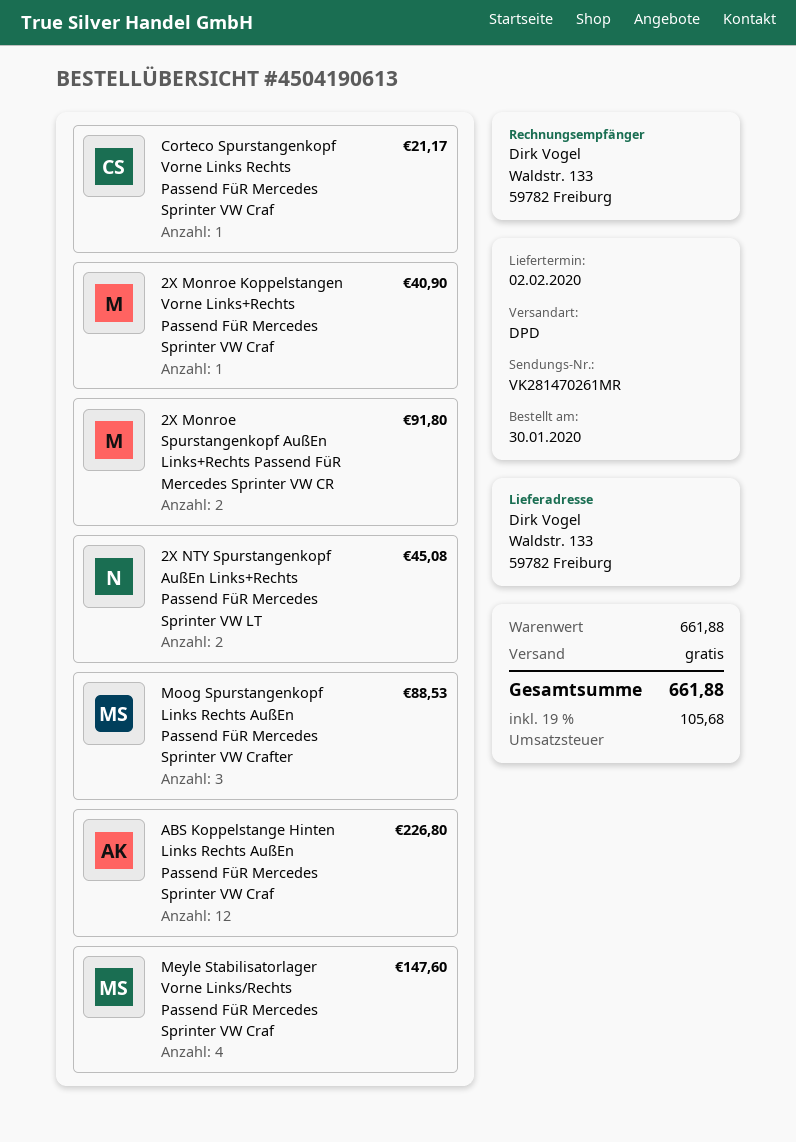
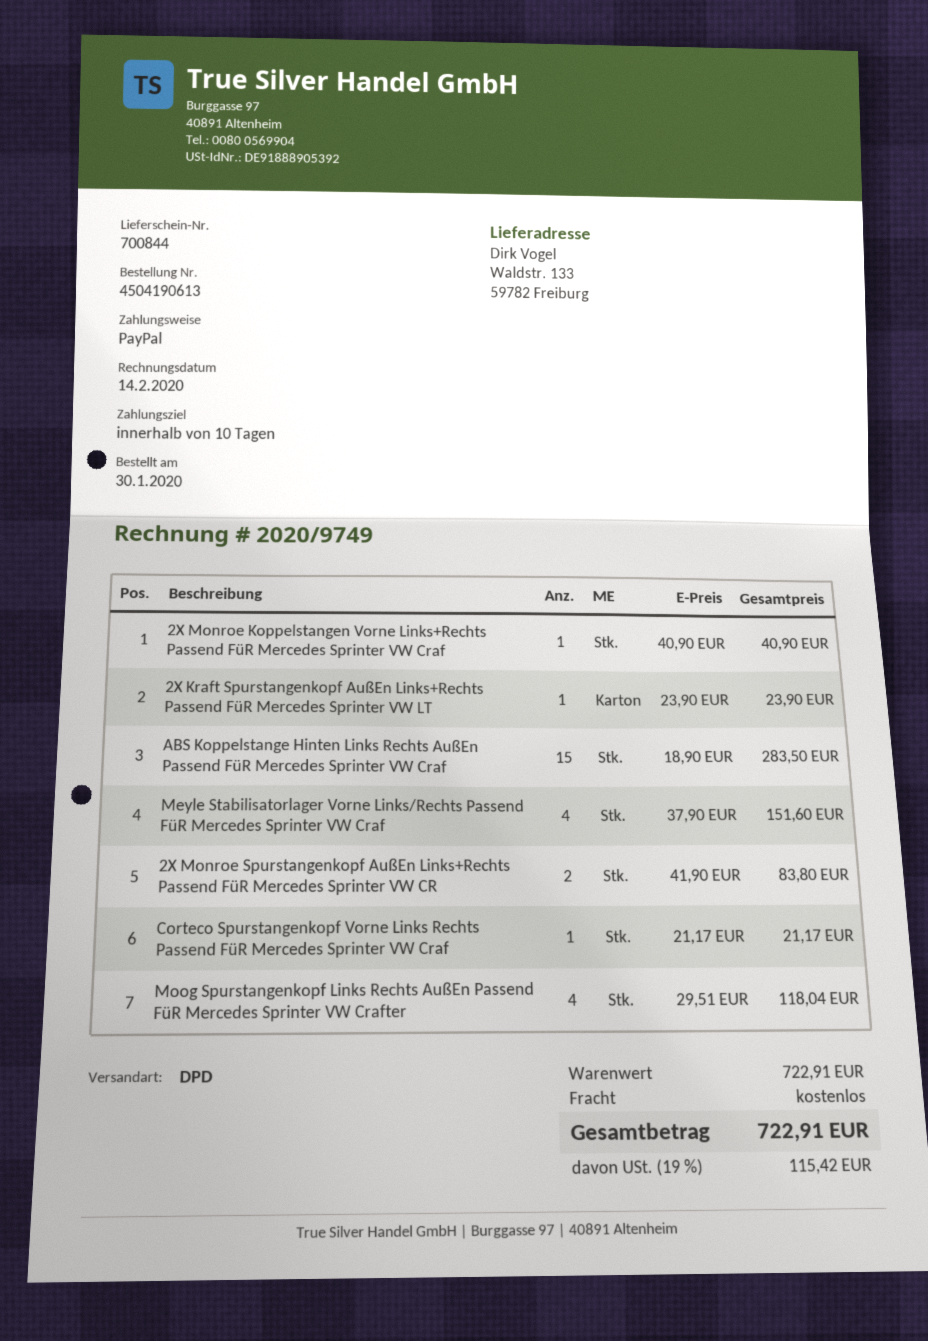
2X Monroe Spurstangenkopf AußEn Links+Rechts Passend FüR Mercedes Sprinter VW CR: 2 for 91.80 -> 2 for 83.80
2X NTY Spurstangenkopf AußEn Links+Rechts Passend FüR Mercedes Sprinter VW LT: 2 for 45.08 -> none
Moog Spurstangenkopf Links Rechts AußEn Passend FüR Mercedes Sprinter VW Crafter: 3 for 88.53 -> 4 for 118.04
ABS Koppelstange Hinten Links Rechts AußEn Passend FüR Mercedes Sprinter VW Craf: 12 for 226.80 -> 15 for 283.50
Meyle Stabilisatorlager Vorne Links/Rechts Passend FüR Mercedes Sprinter VW Craf: 4 for 147.60 -> 4 for 151.60
2X Kraft Spurstangenkopf AußEn Links+Rechts Passend FüR Mercedes Sprinter VW LT: none -> 1 for 23.90
subtotal: 661.88 -> 722.91
tax: 19% = 105.68 -> 19% = 115.42
total: 661.88 -> 722.91

